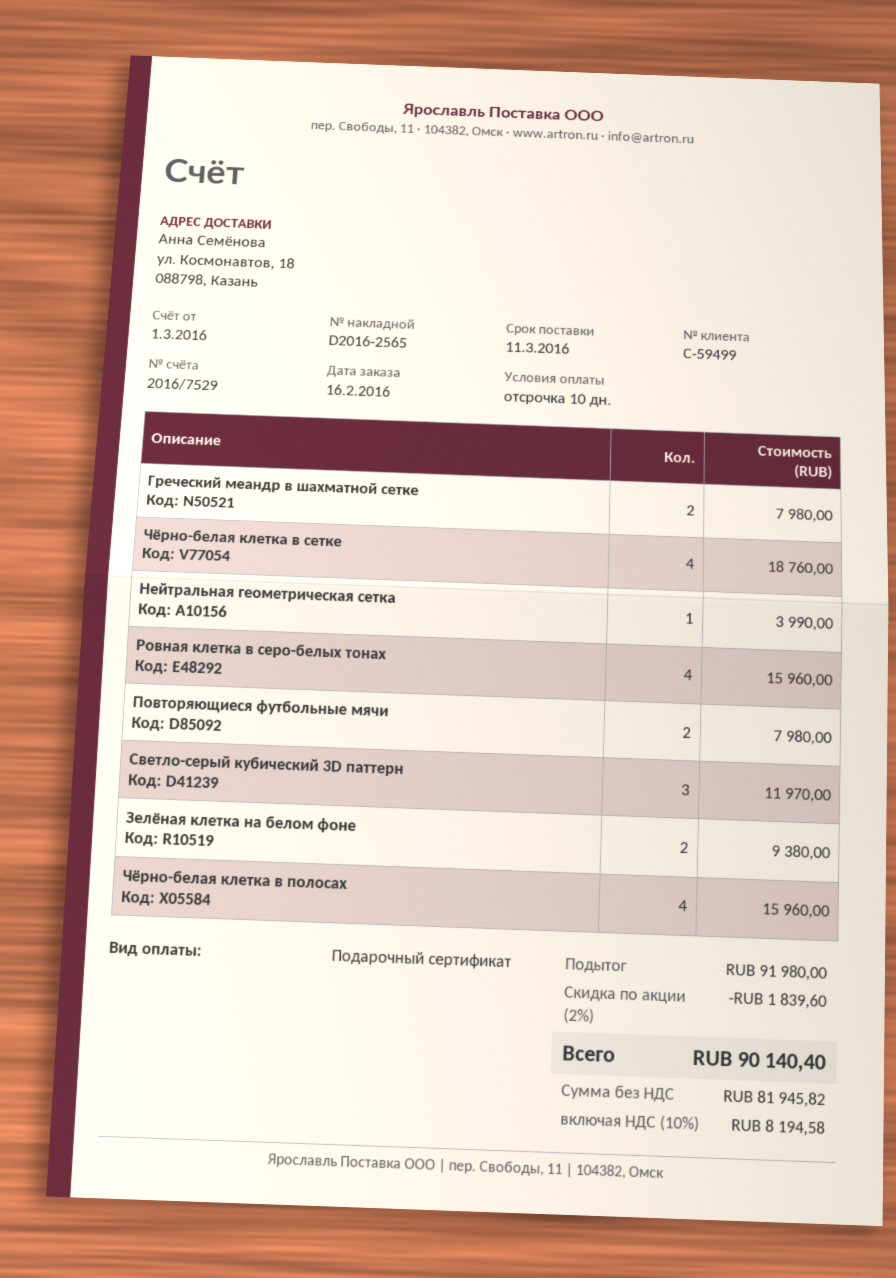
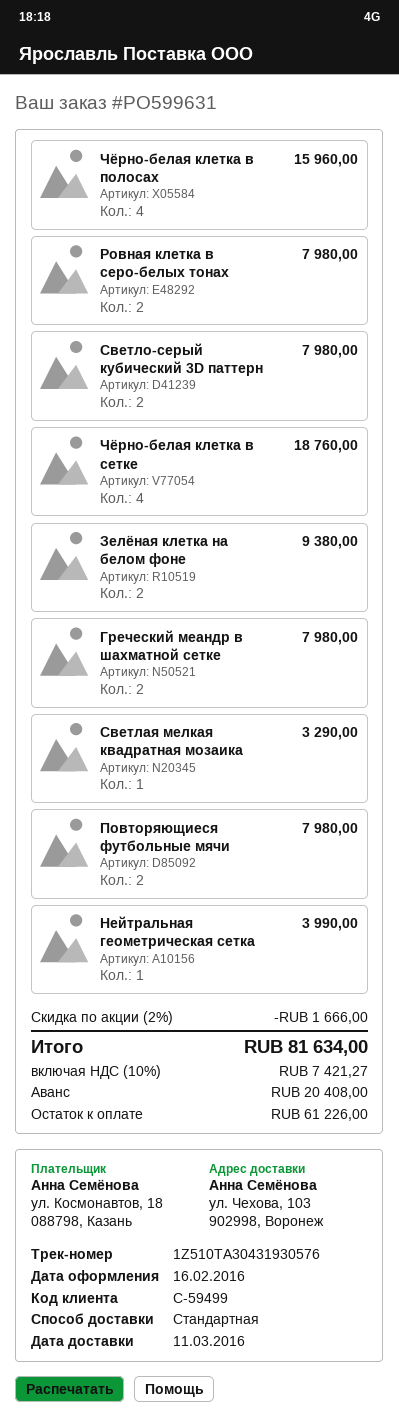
ship to: ул. Космонавтов, 18, 088798, Казань -> ул. Чехова, 103, 902998, Воронеж
Ровная клетка в серо-белых тонах: 4 for 15960.00 -> 2 for 7980.00
Светло-серый кубический 3D паттерн: 3 for 11970.00 -> 2 for 7980.00
Светлая мелкая квадратная мозаика: none -> 1 for 3290.00
discount: 2% = 1839.60 -> 2% = 1666.00
tax: 10% = 8194.58 -> 10% = 7421.27
total: 90140.40 -> 81634.00

